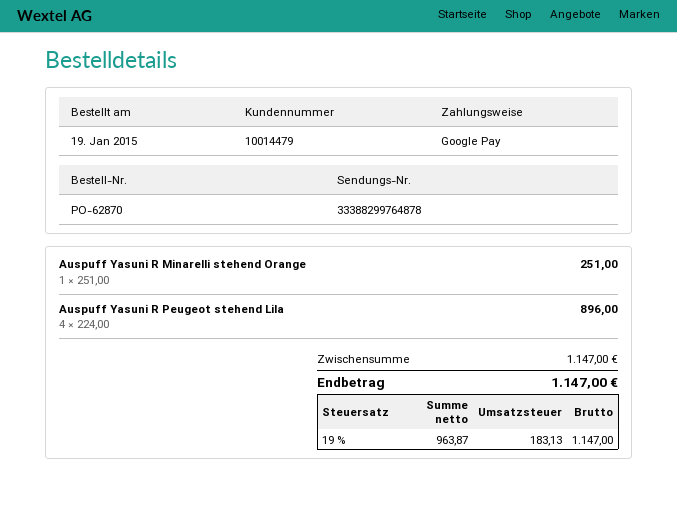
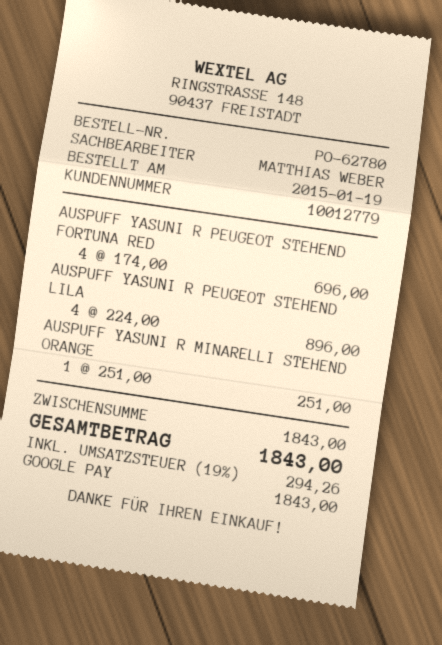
order number: PO-62870 -> PO-62780
customer number: 10014479 -> 10012779
AUSPUFF YASUNI R PEUGEOT STEHEND FORTUNA RED: none -> 4 x 174.00 = 696.00
subtotal: 1147.00 -> 1843.00
tax: 19% = 183.13 -> 19% = 294.26
total: 1147.00 -> 1843.00

